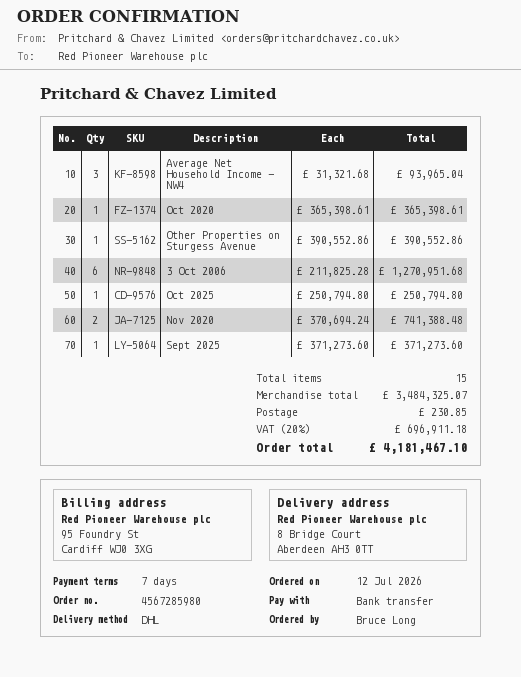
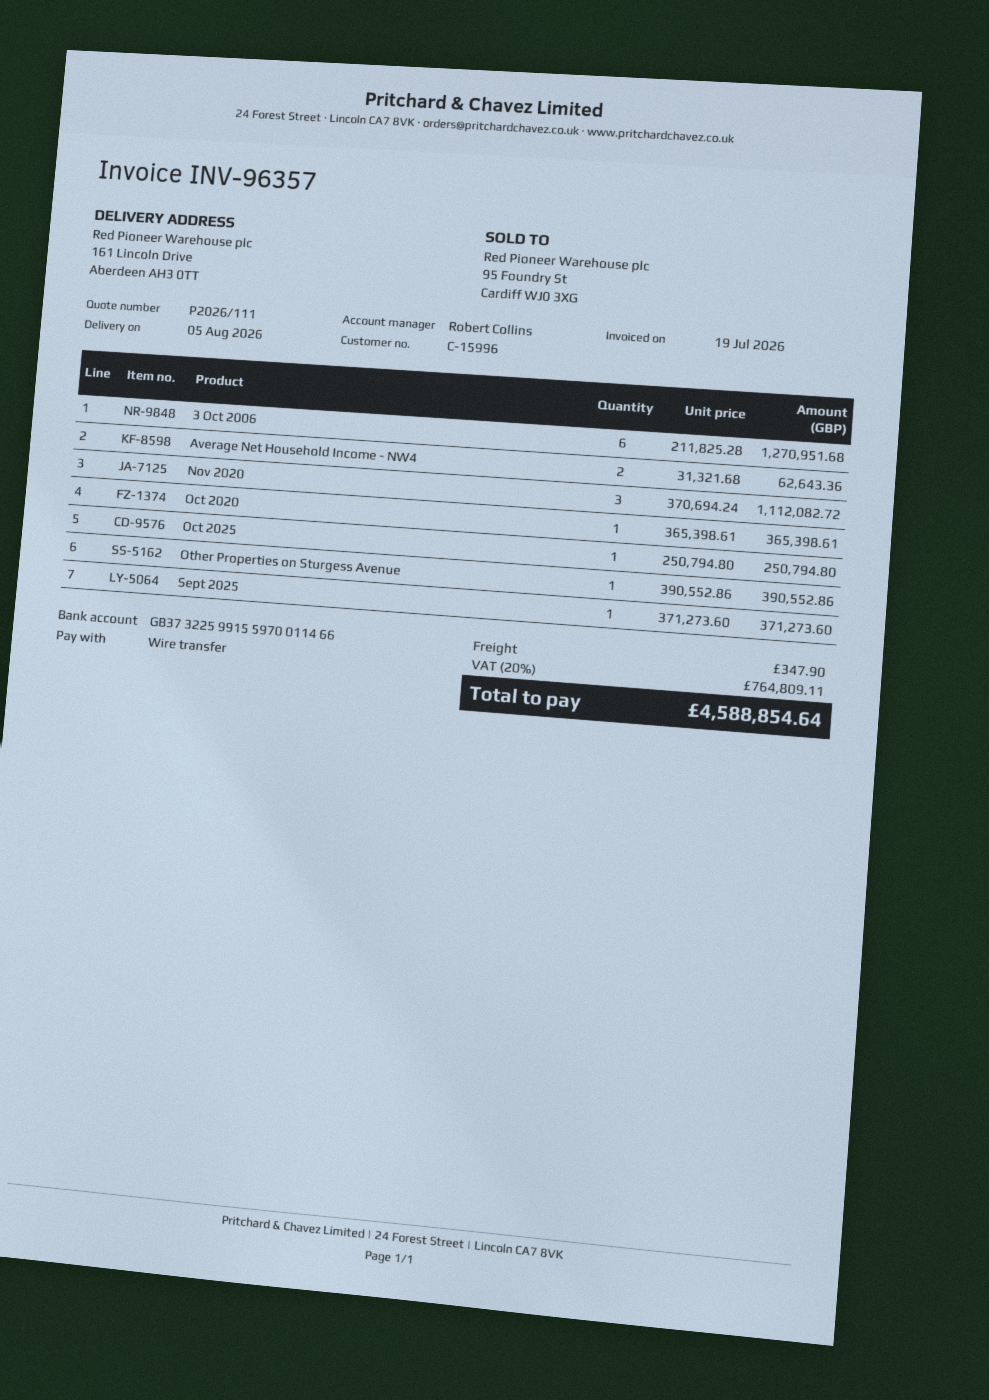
ship to: 8 Bridge Court, Aberdeen AH3 0TT -> 161 Lincoln Drive, Aberdeen AH3 0TT
Average Net Household Income - NW4: 3 x 31321.68 = 93965.04 -> 2 x 31321.68 = 62643.36
Nov 2020: 2 x 370694.24 = 741388.48 -> 3 x 370694.24 = 1112082.72
shipping: 230.85 -> 347.90
tax: 20% = 696911.18 -> 20% = 764809.11
total: 4181467.10 -> 4588854.64

